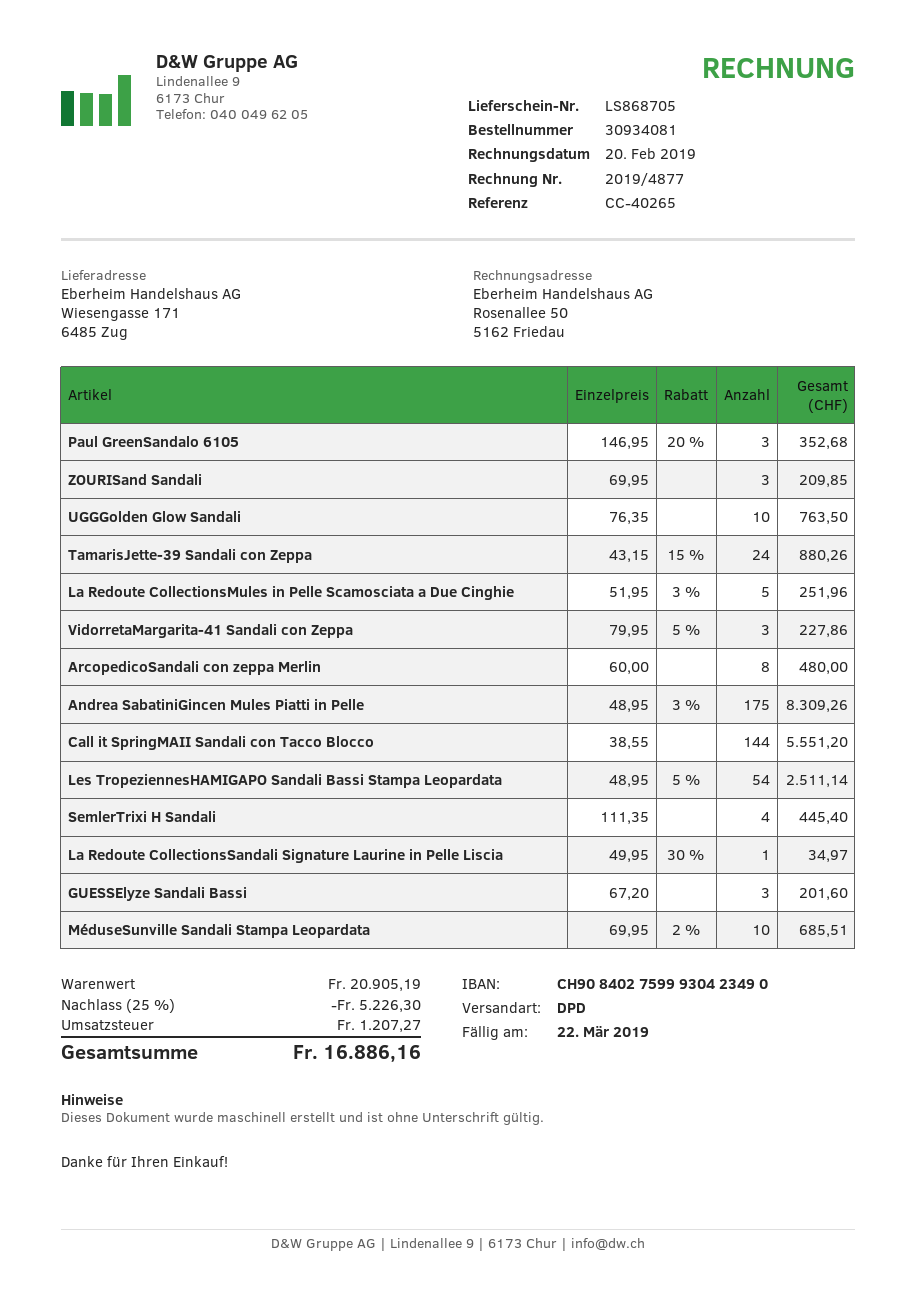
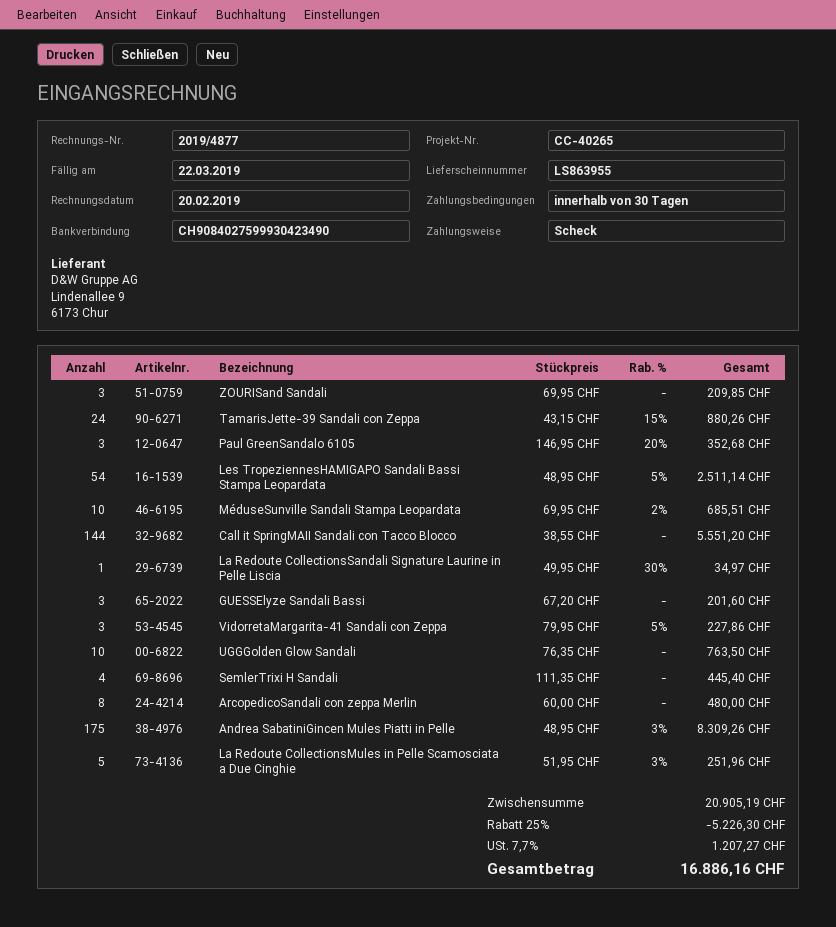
delivery note number: LS868705 -> LS863955

